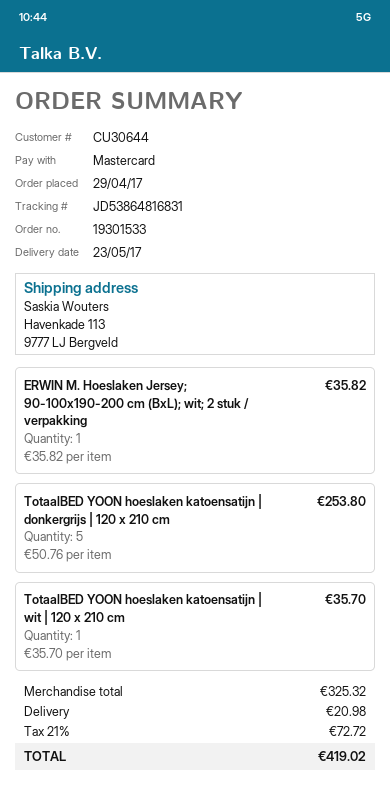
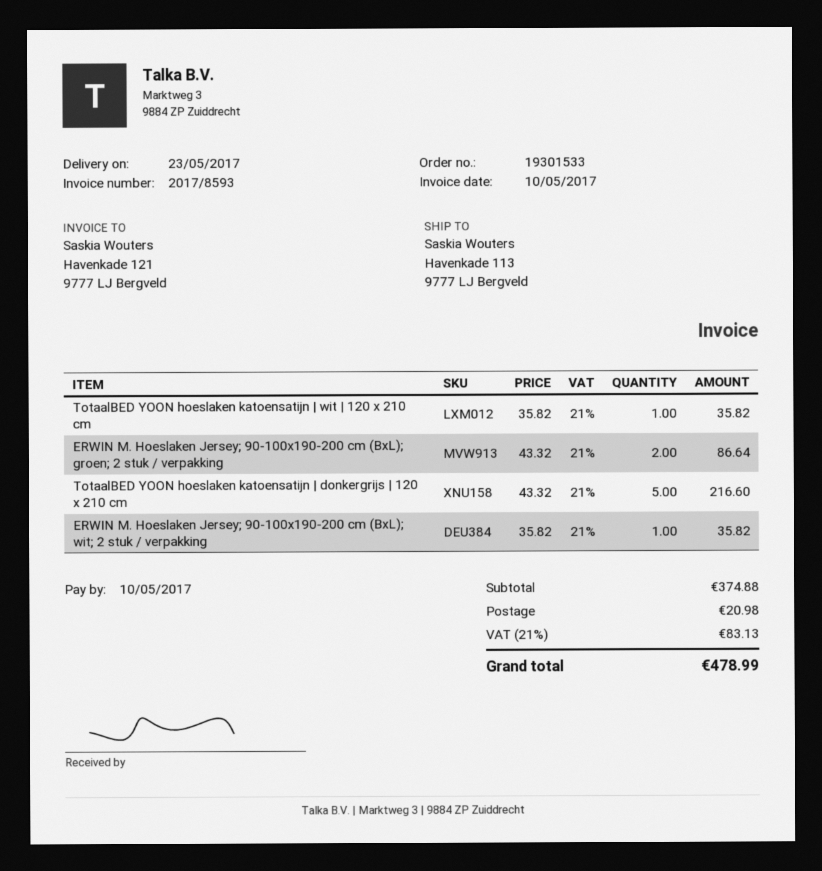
TotaalBED YOON hoeslaken katoensatijn | donkergrijs | 120 x 210 cm: 5 x 50.76 = 253.80 -> 5 x 43.32 = 216.60
TotaalBED YOON hoeslaken katoensatijn | wit | 120 x 210 cm: 1 x 35.70 = 35.70 -> 1 x 35.82 = 35.82
ERWIN M. Hoeslaken Jersey; 90-100x190-200 cm (BxL); groen; 2 stuk / verpakking: none -> 2 x 43.32 = 86.64
subtotal: 325.32 -> 374.88
tax: 21% = 72.72 -> 21% = 83.13
total: 419.02 -> 478.99

